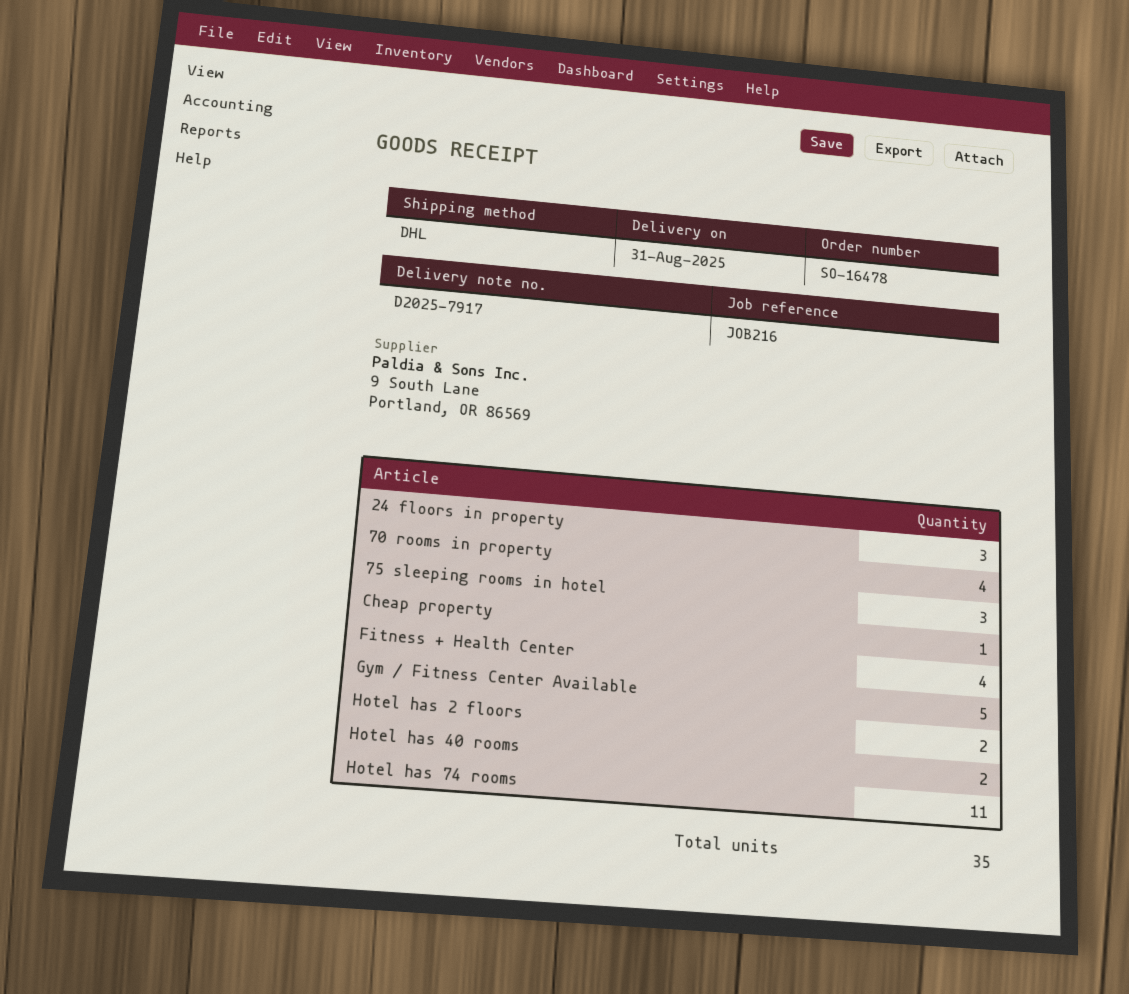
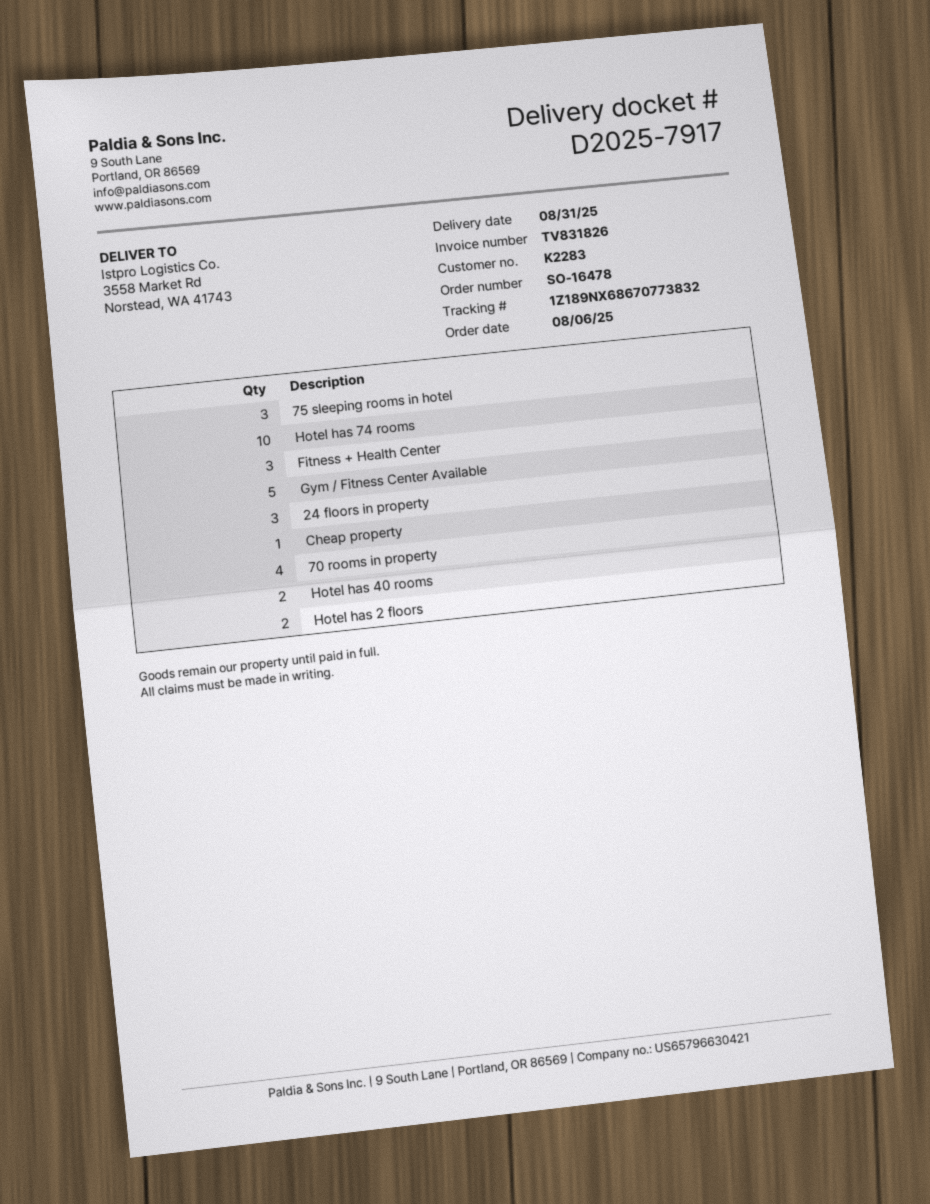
Fitness + Health Center: 4 -> 3
Hotel has 74 rooms: 11 -> 10

